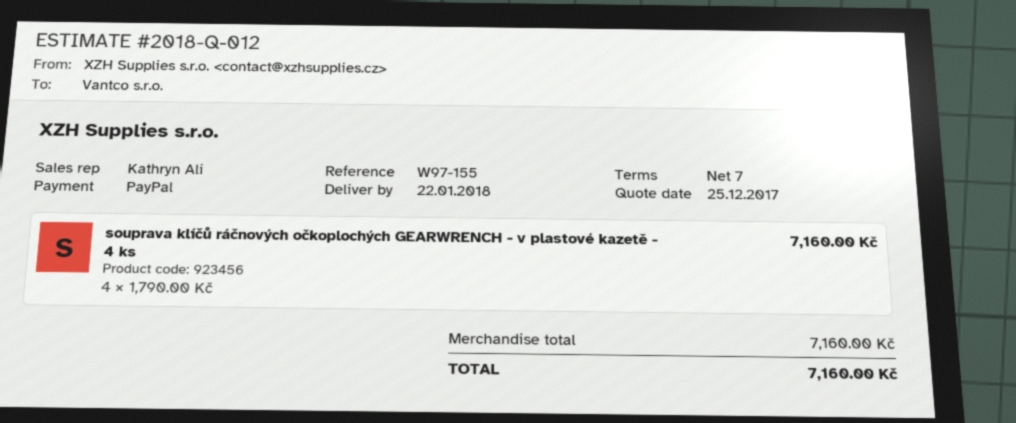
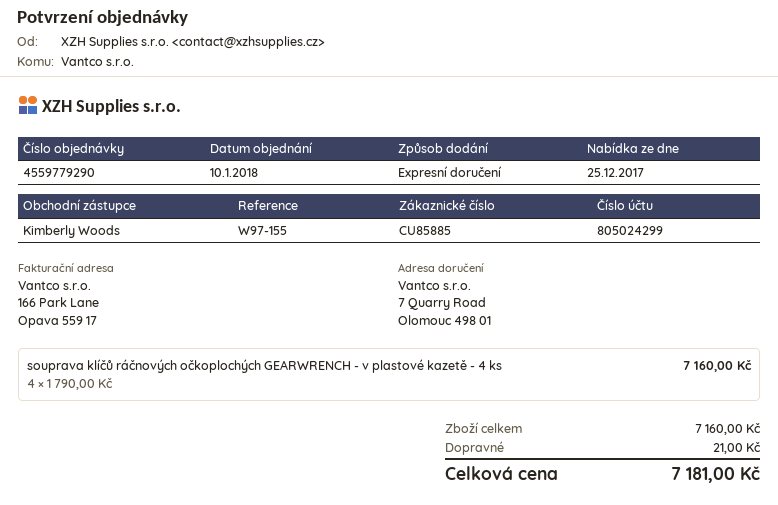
sales rep: Kathryn Ali -> Kimberly Woods
shipping: none -> 21.00
total: 7160.00 -> 7181.00

